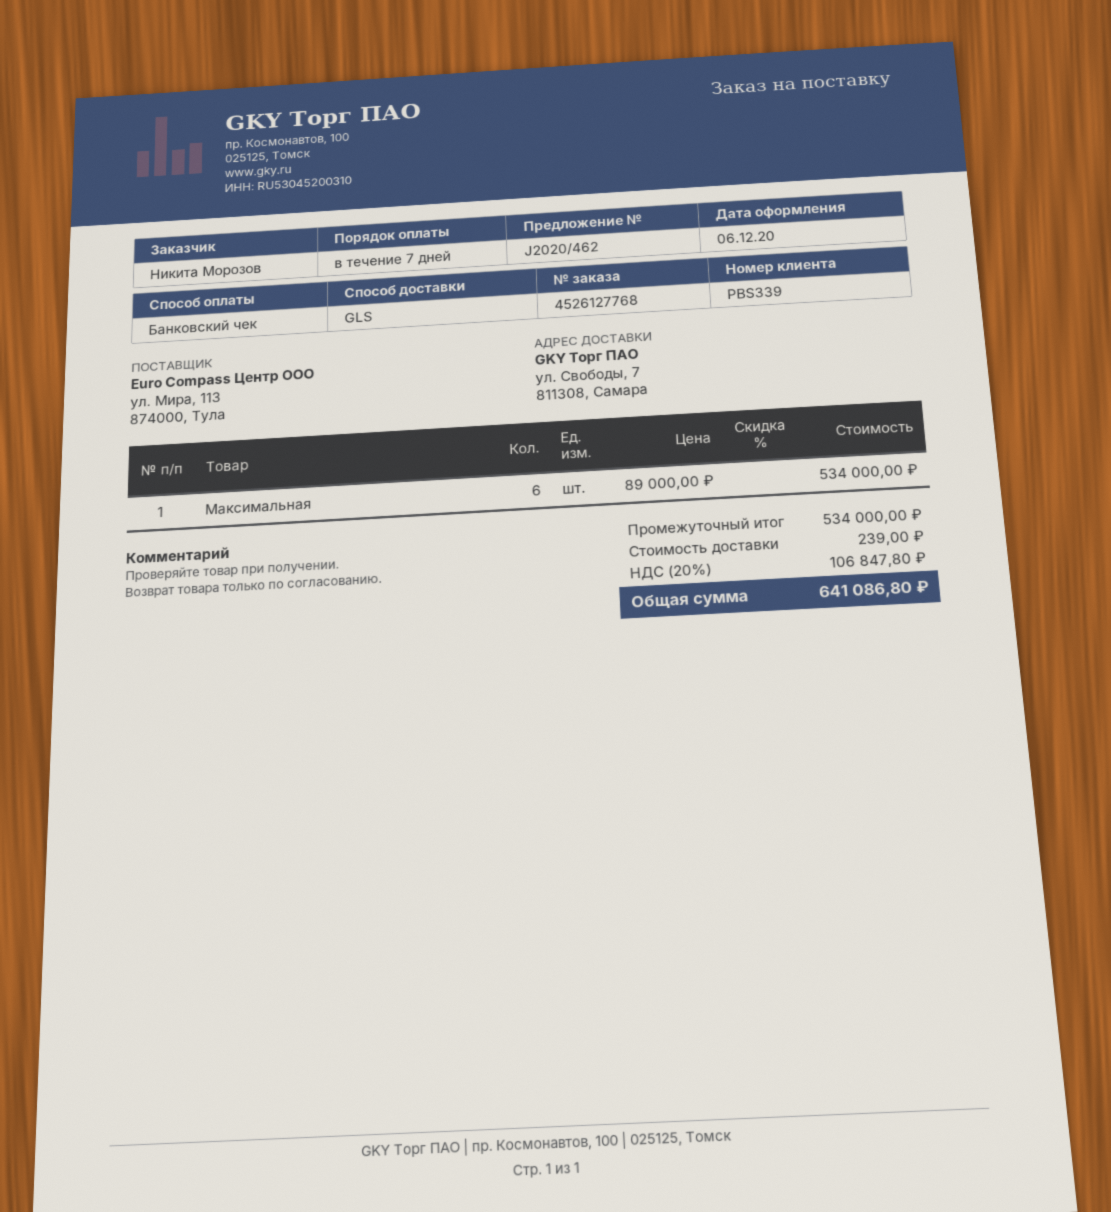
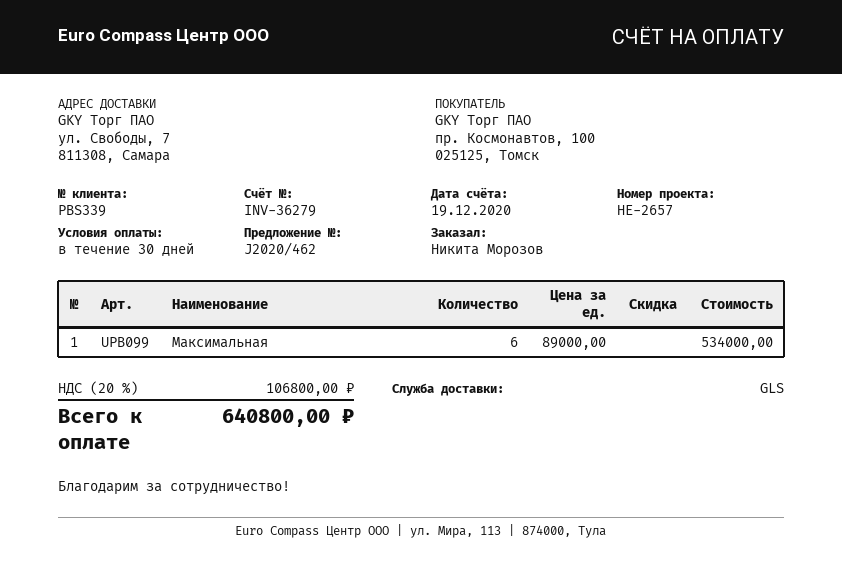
payment terms: 7 days -> 30 days
shipping: 239.00 -> none
tax: 20% = 106847.80 -> 20% = 106800.00
total: 641086.80 -> 640800.00

